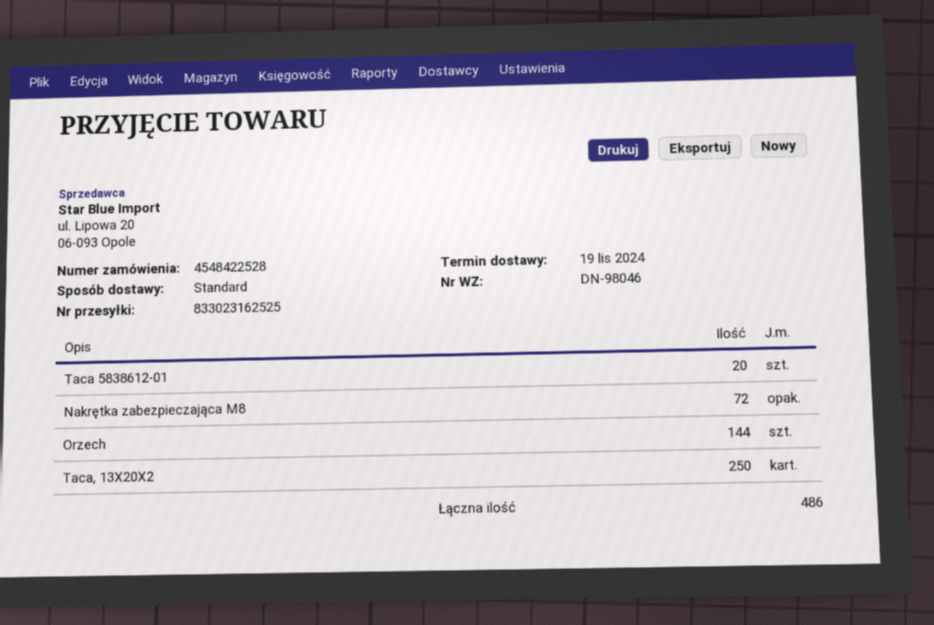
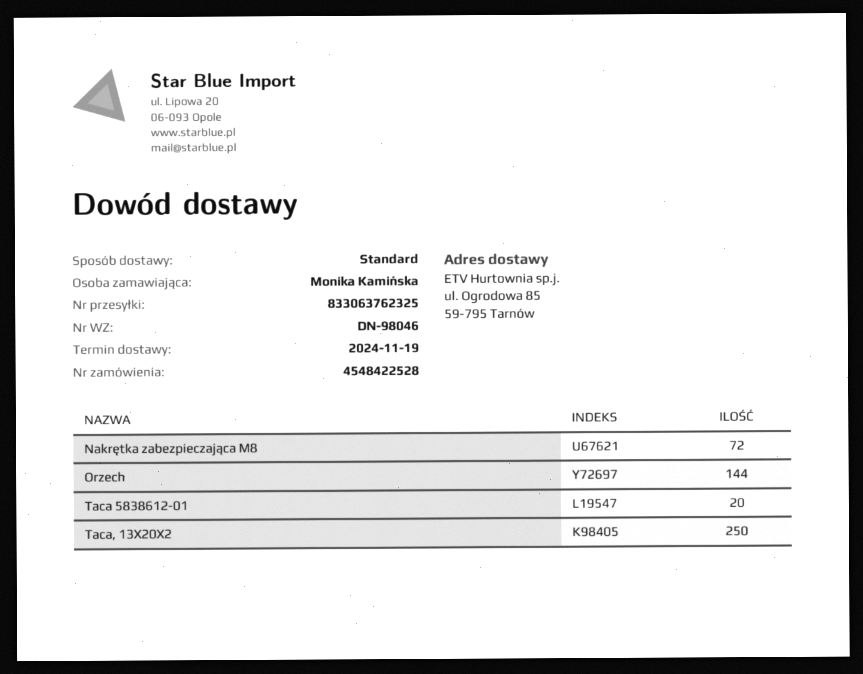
tracking number: 833023162525 -> 833063762325

